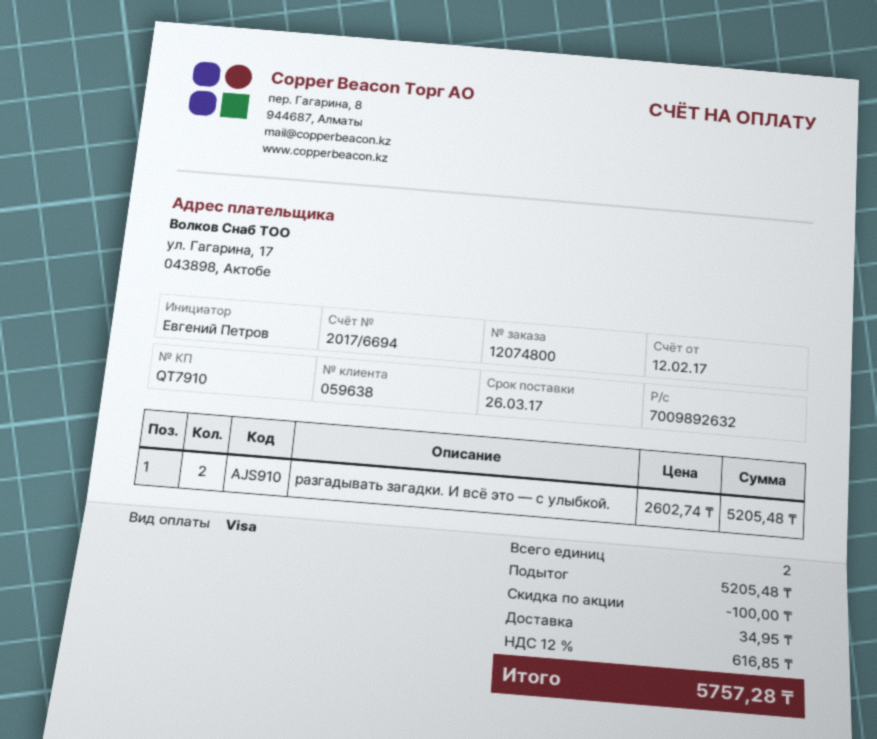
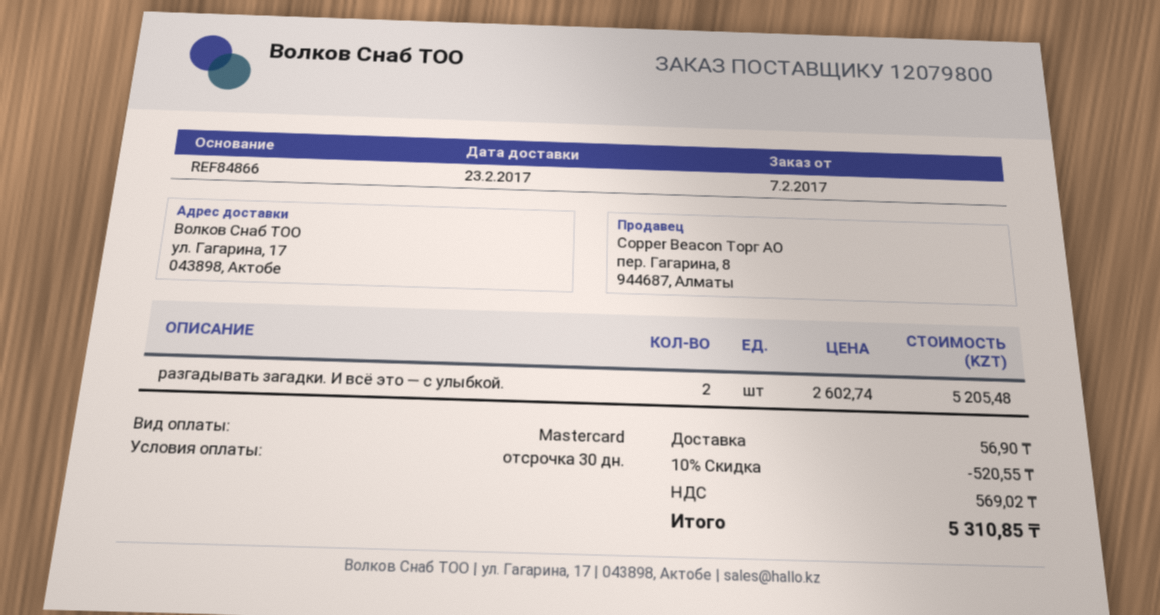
order number: 12074800 -> 12079800
delivery date: 2017-03-26 -> 2017-02-23
payment method: Visa -> Mastercard
discount: 100.00 -> 520.55
shipping: 34.95 -> 56.90
tax: 616.85 -> 569.02
total: 5757.28 -> 5310.85

